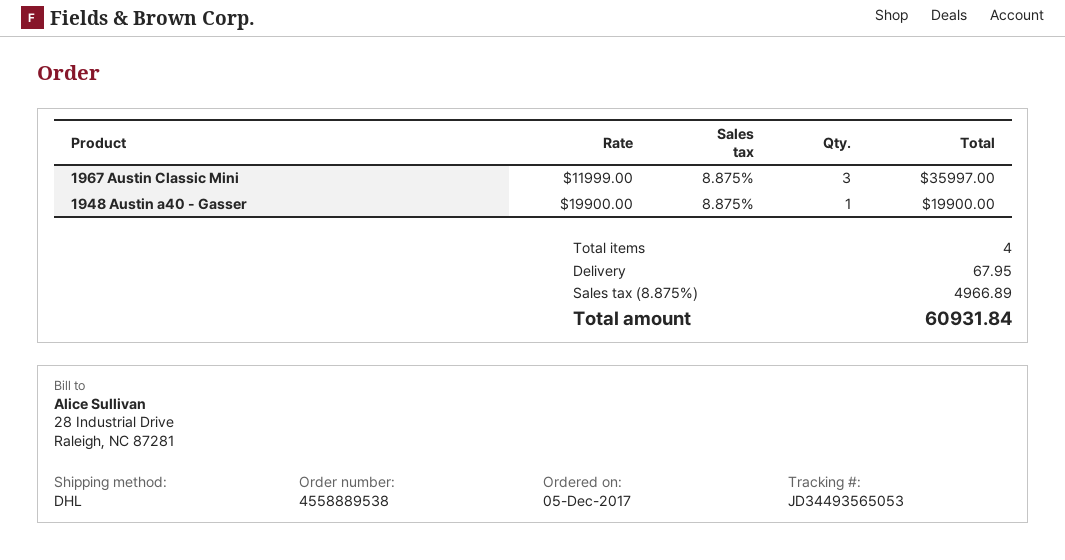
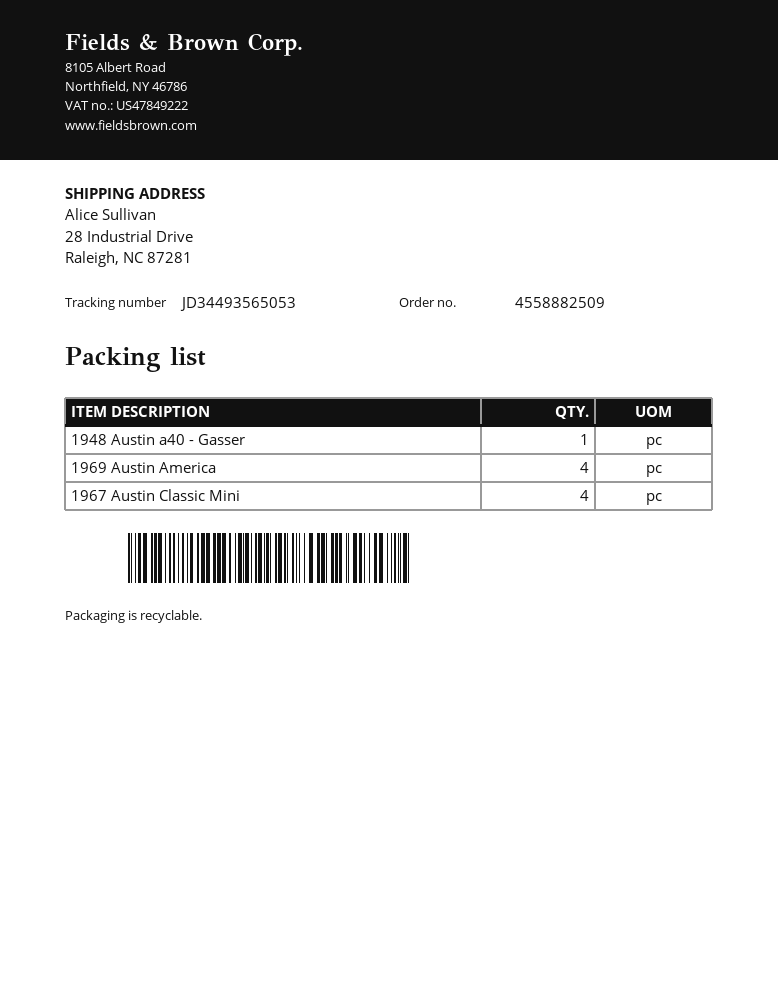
order number: 4558889538 -> 4558882509
1967 Austin Classic Mini: 3 -> 4
1969 Austin America: none -> 4

